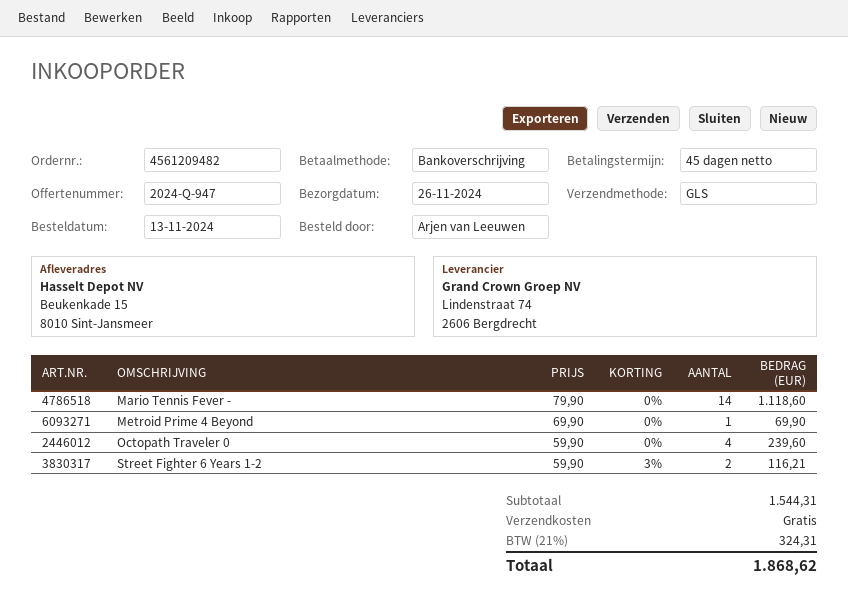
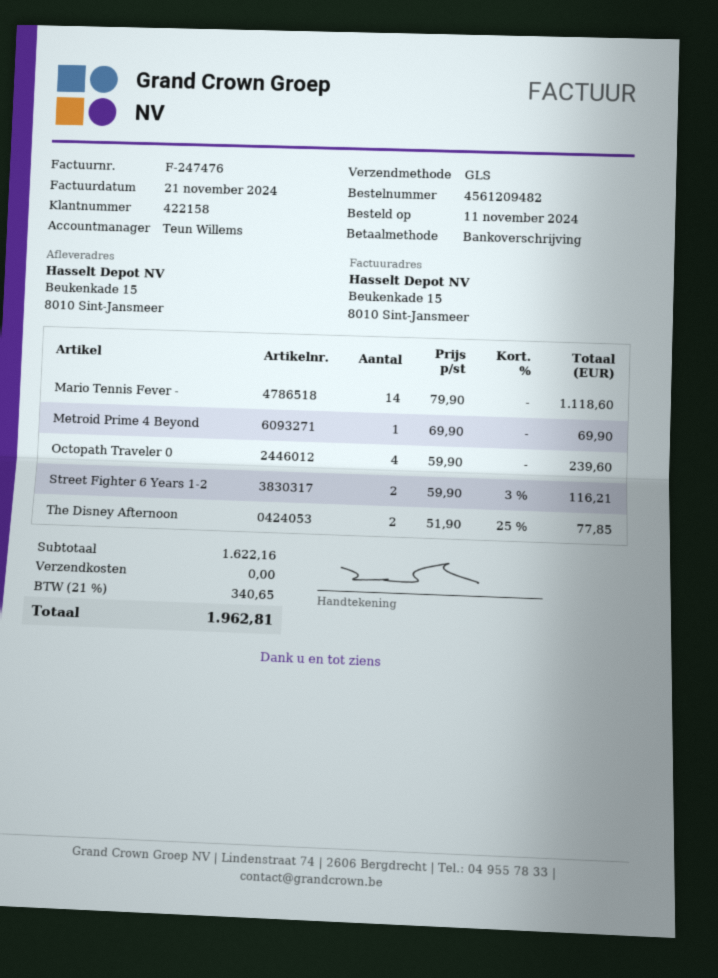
order date: 2024-11-13 -> 2024-11-11
The Disney Afternoon: none -> 2 x 51.90 - 25% = 77.85
subtotal: 1544.31 -> 1622.16
tax: 21% = 324.31 -> 21% = 340.65
total: 1868.62 -> 1962.81

